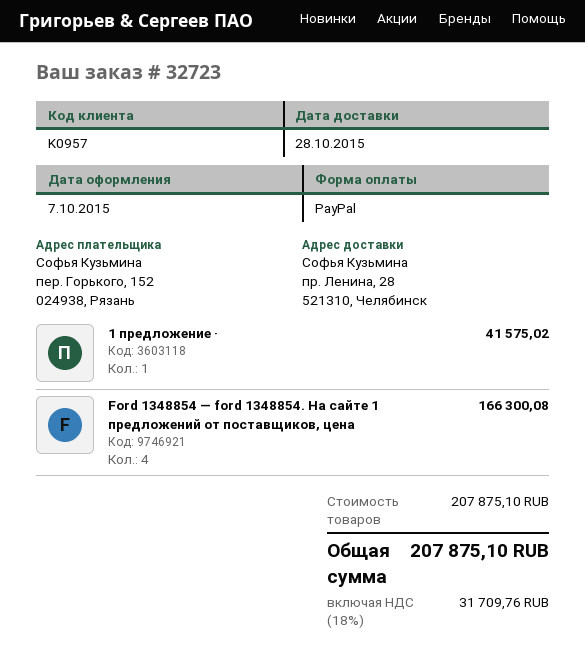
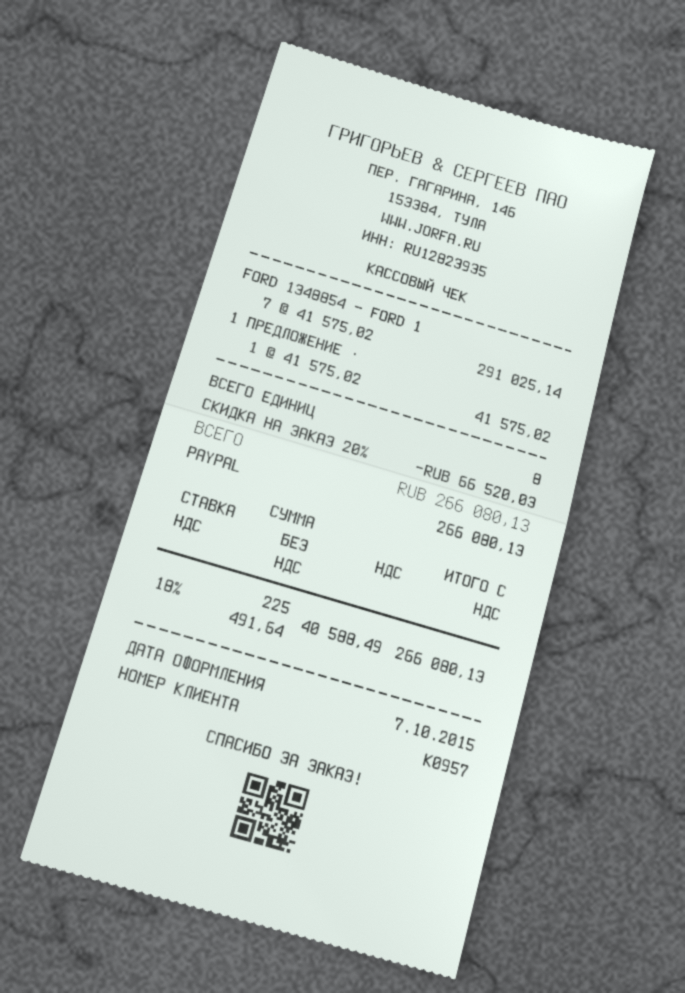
Ford 1348854 — ford 1348854. На сайте 1 предложений от поставщиков, цена: 4 for 166300.08 -> 7 for 291025.14
discount: none -> 20% = 66520.03
tax: 18% = 31709.76 -> 18% = 40588.49
total: 207875.10 -> 266080.13

